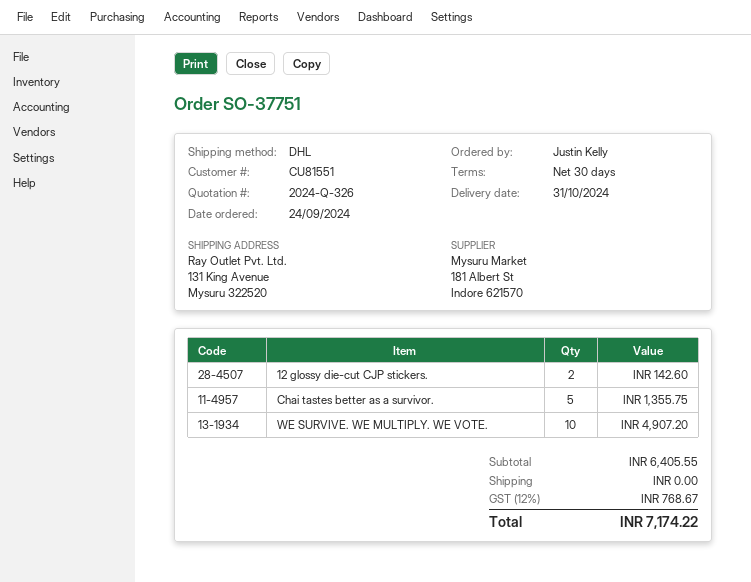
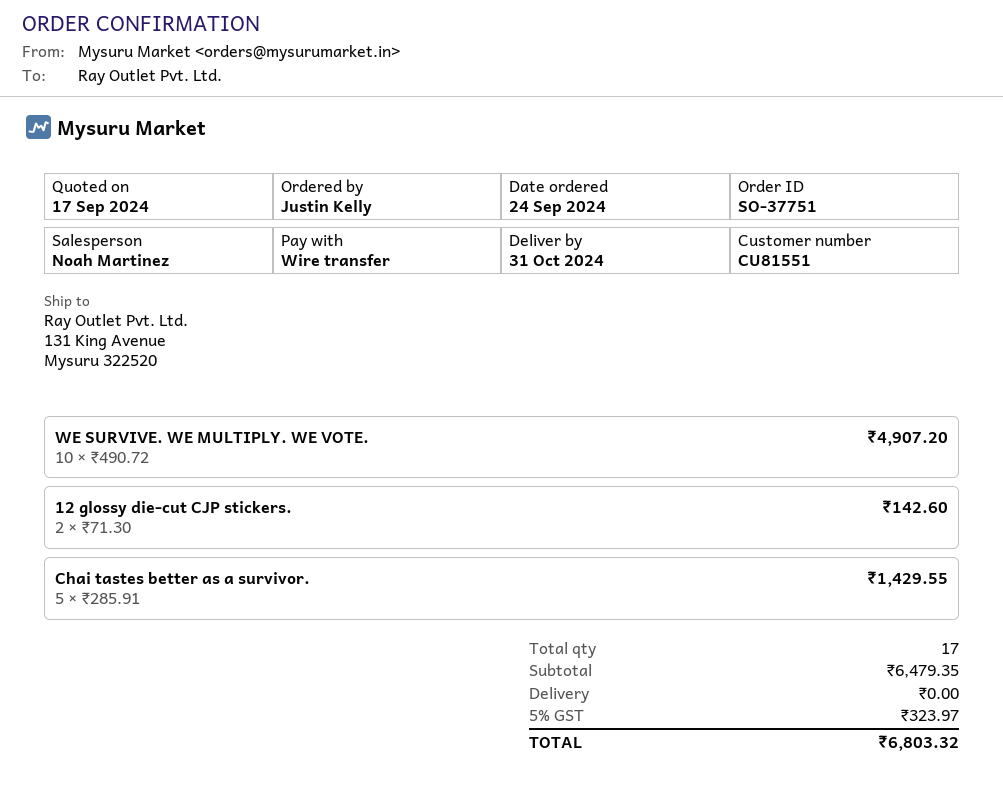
Chai tastes better as a survivor.: 5 for 1355.75 -> 5 for 1429.55
subtotal: 6405.55 -> 6479.35
tax: 12% = 768.67 -> 5% = 323.97
total: 7174.22 -> 6803.32

